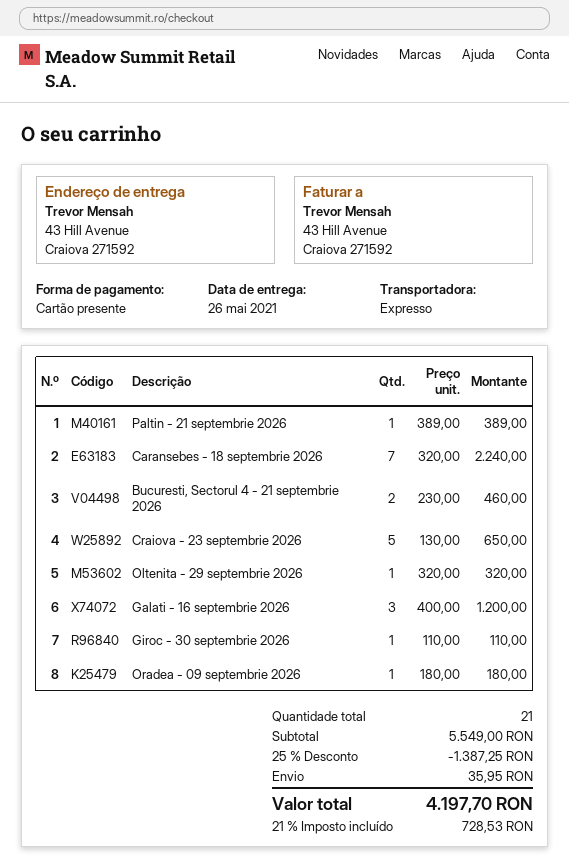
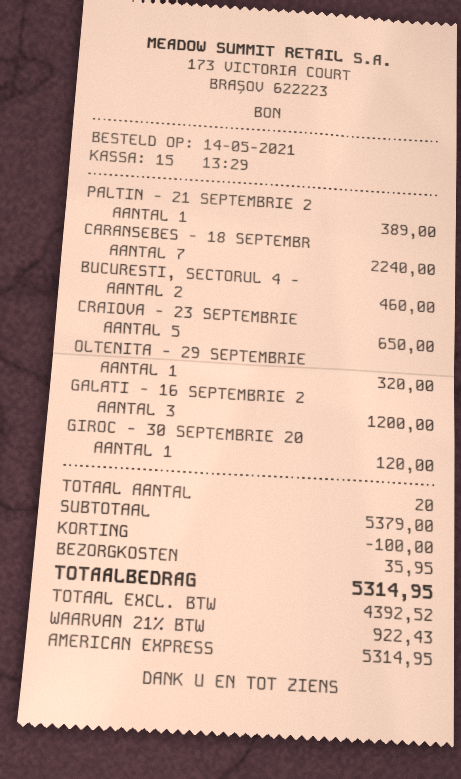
payment method: gift card -> American Express
Giroc - 30 septembrie 2026: 1 for 110.00 -> 1 for 120.00
Oradea - 09 septembrie 2026: 1 for 180.00 -> none
total quantity: 21 -> 20
subtotal: 5549.00 -> 5379.00
discount: 1387.25 -> 100.00
tax: 21% = 728.53 -> 21% = 922.43
total: 4197.70 -> 5314.95

